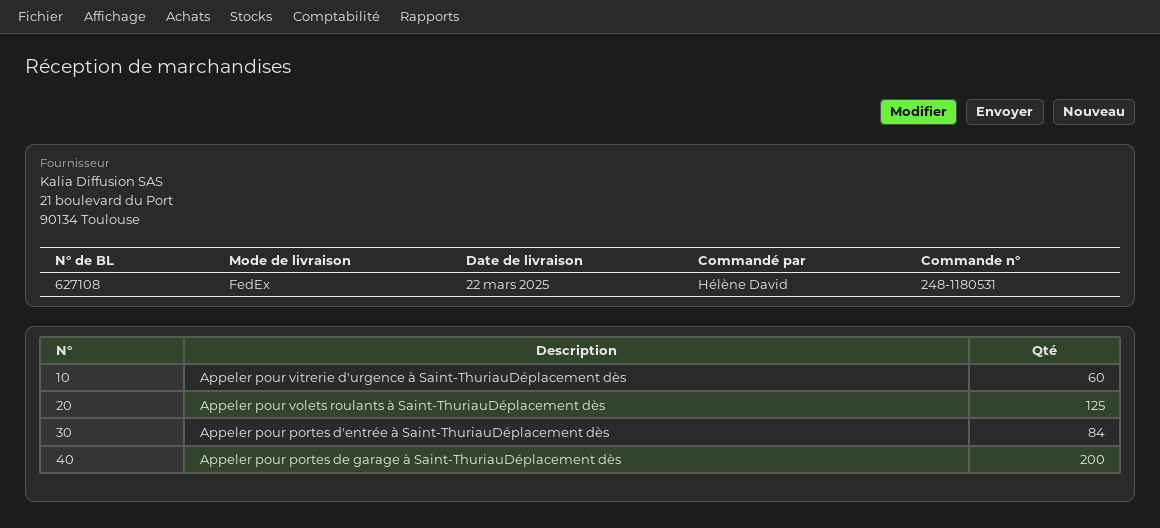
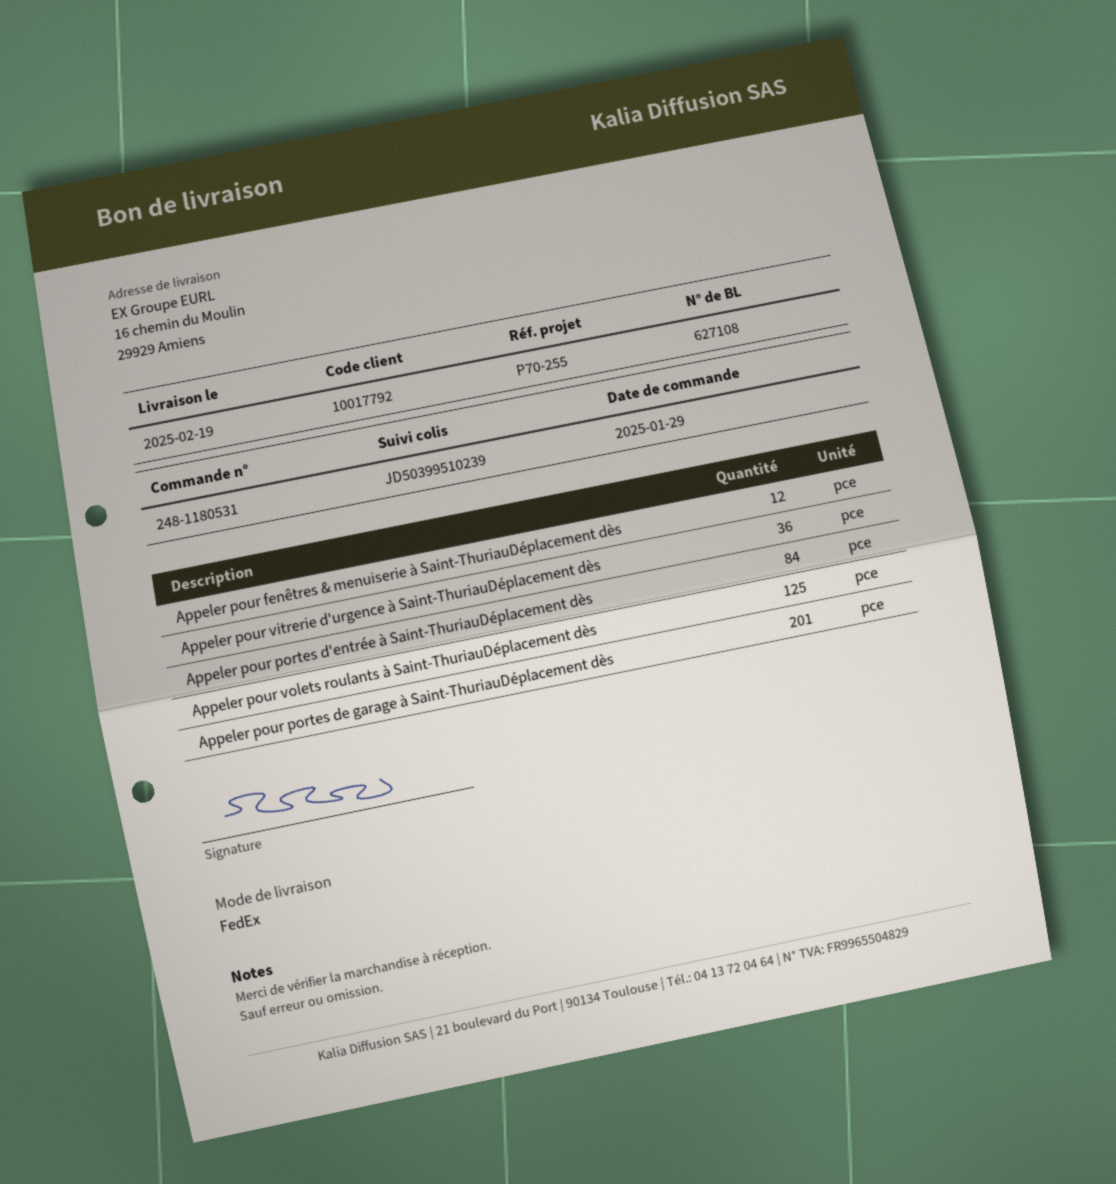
delivery date: 2025-03-22 -> 2025-02-19
Appeler pour vitrerie d'urgence à Saint-ThuriauDéplacement dès: 60 -> 36
Appeler pour portes de garage à Saint-ThuriauDéplacement dès: 200 -> 201
Appeler pour fenêtres & menuiserie à Saint-ThuriauDéplacement dès: none -> 12

